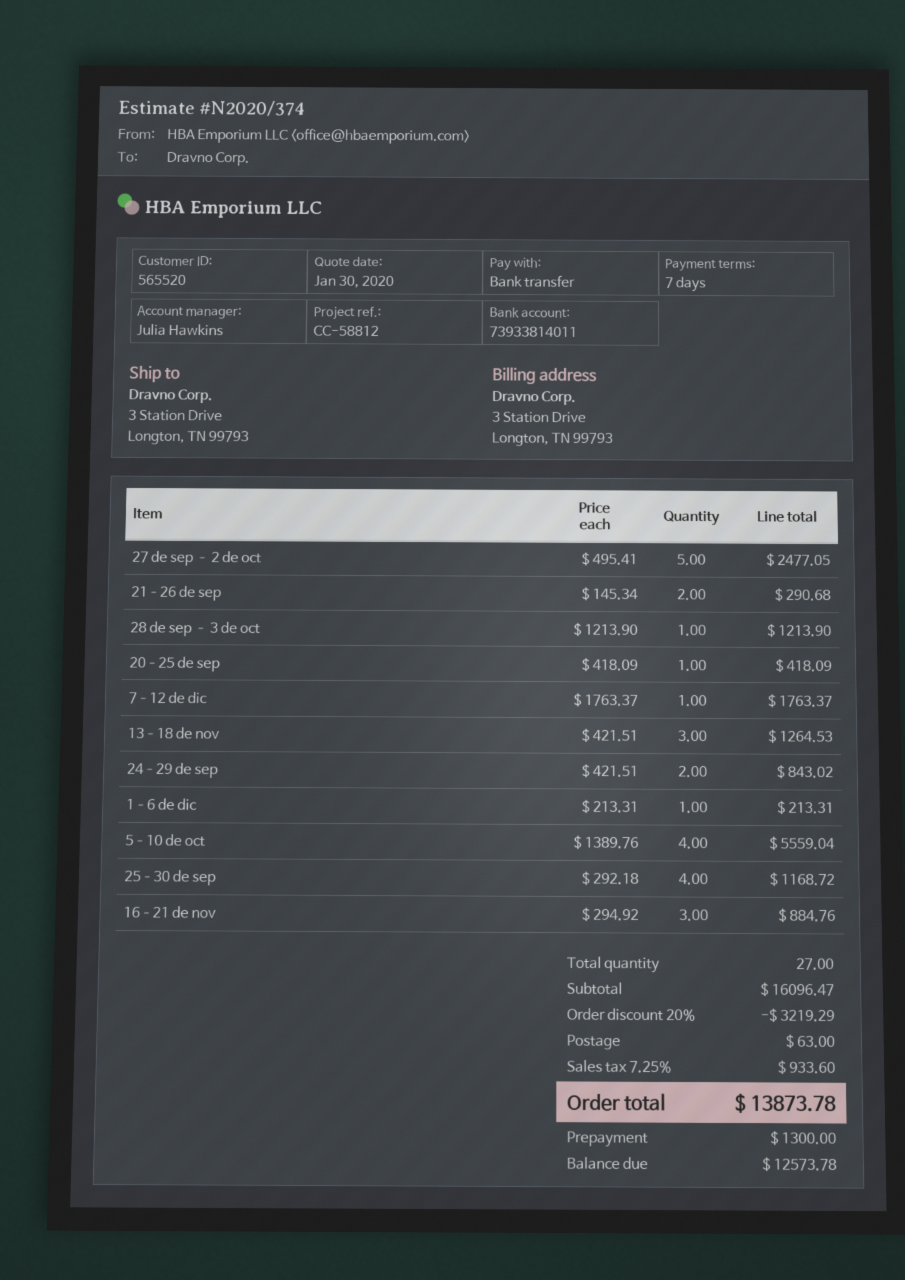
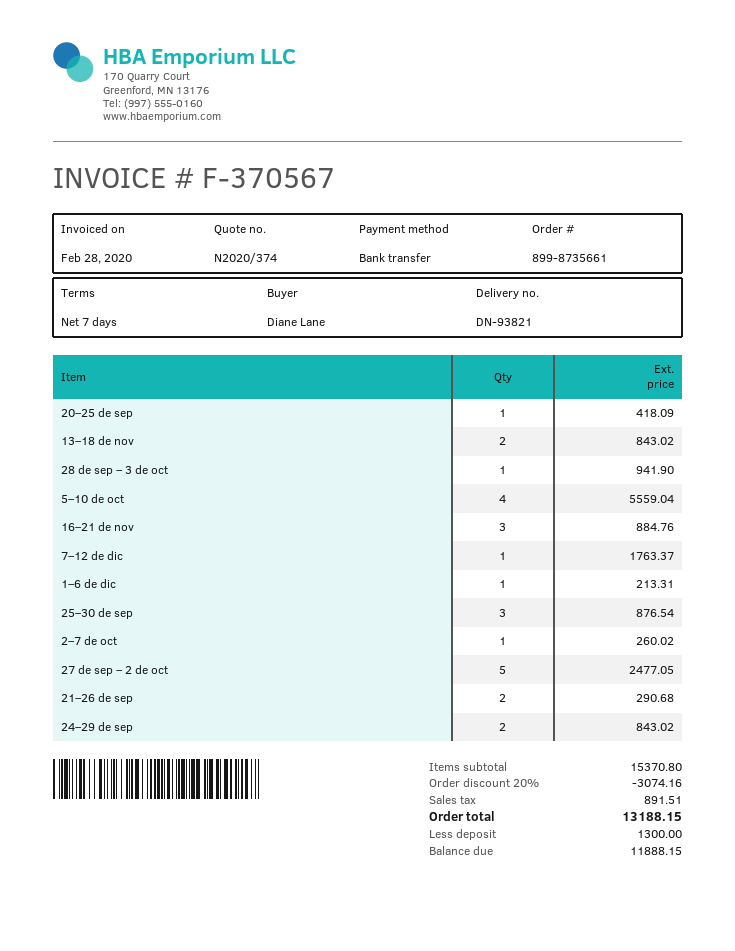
28 de sep – 3 de oct: 1 for 1213.90 -> 1 for 941.90
13–18 de nov: 3 for 1264.53 -> 2 for 843.02
25–30 de sep: 4 for 1168.72 -> 3 for 876.54
2–7 de oct: none -> 1 for 260.02
subtotal: 16096.47 -> 15370.80
discount: 20% = 3219.29 -> 20% = 3074.16
shipping: 63.00 -> none
tax: 933.60 -> 891.51
total: 13873.78 -> 13188.15
balance: 12573.78 -> 11888.15

